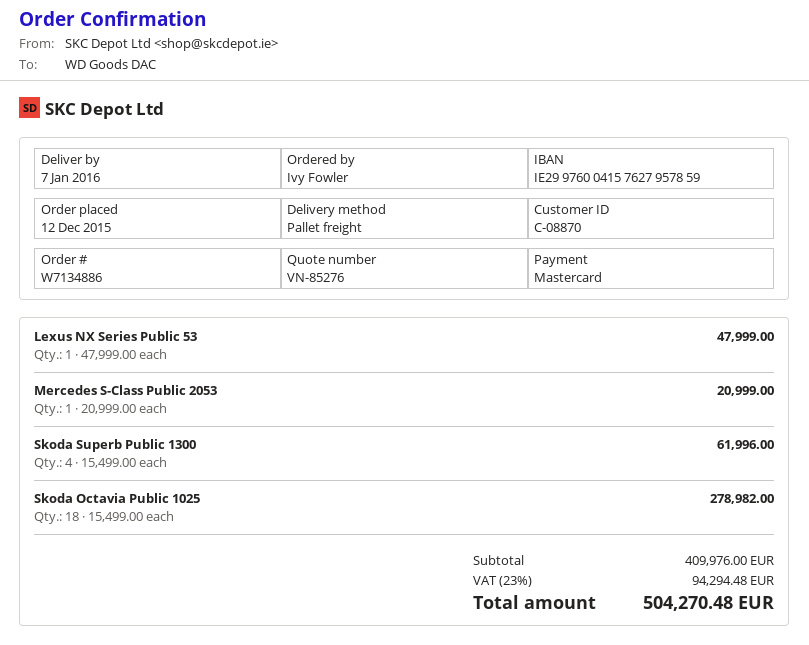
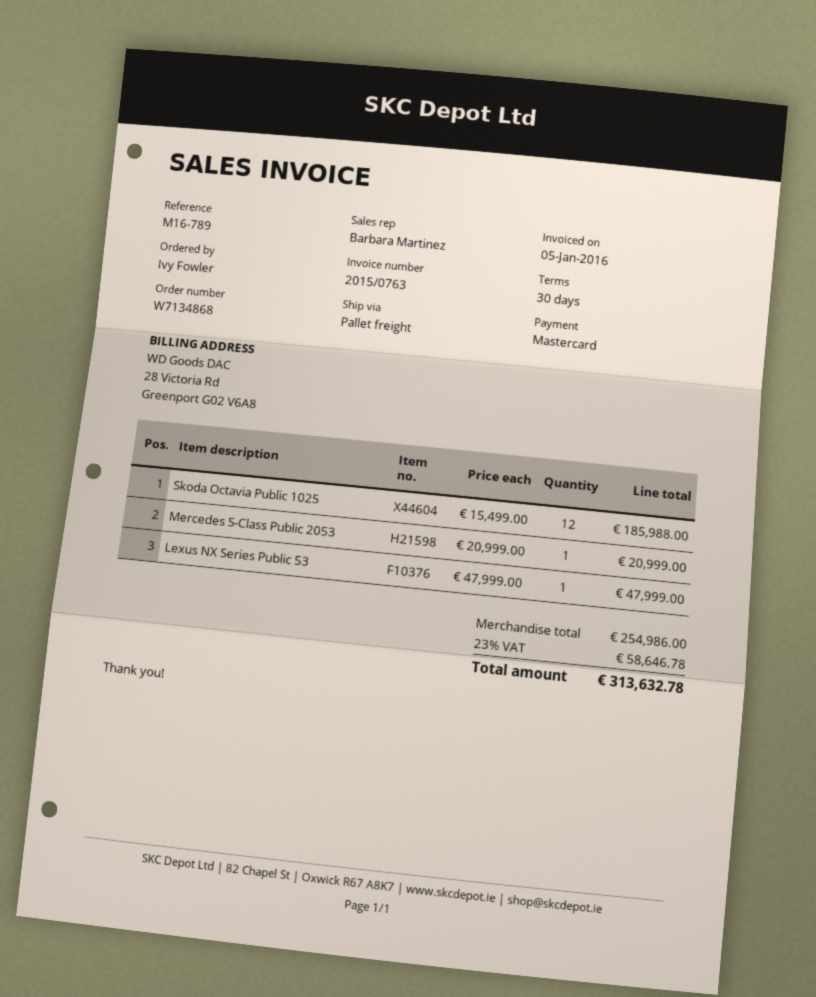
order number: W7134886 -> W7134868
Skoda Superb Public 1300: 4 x 15499.00 = 61996.00 -> none
Skoda Octavia Public 1025: 18 x 15499.00 = 278982.00 -> 12 x 15499.00 = 185988.00
subtotal: 409976.00 -> 254986.00
tax: 23% = 94294.48 -> 23% = 58646.78
total: 504270.48 -> 313632.78

